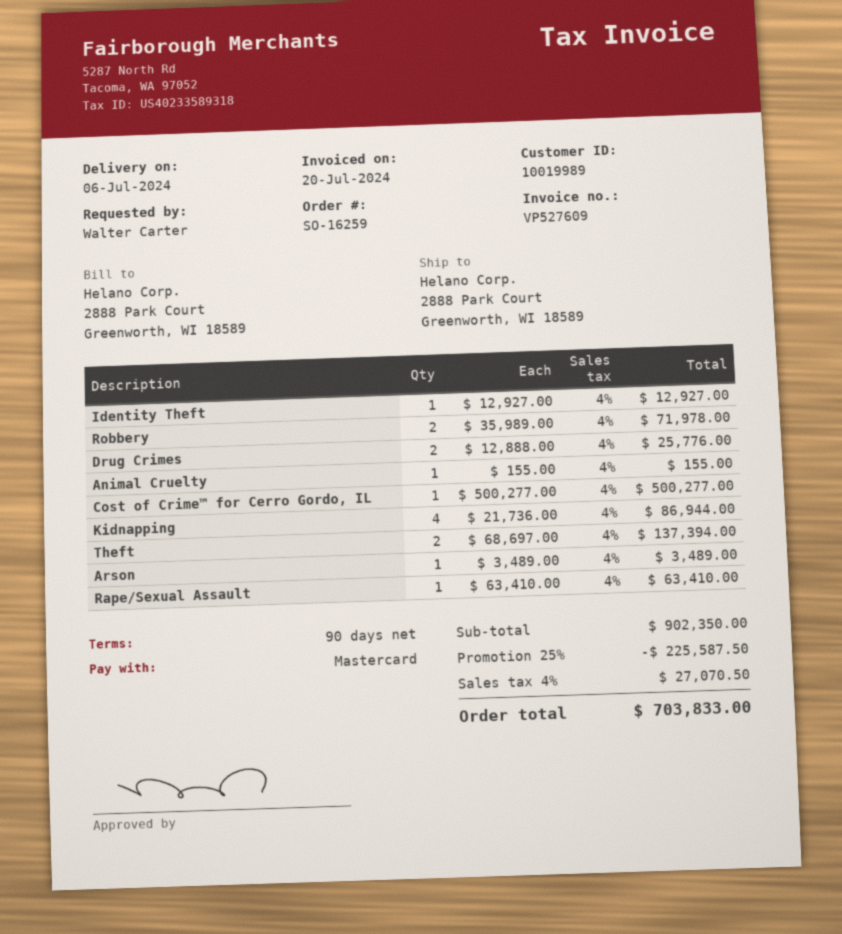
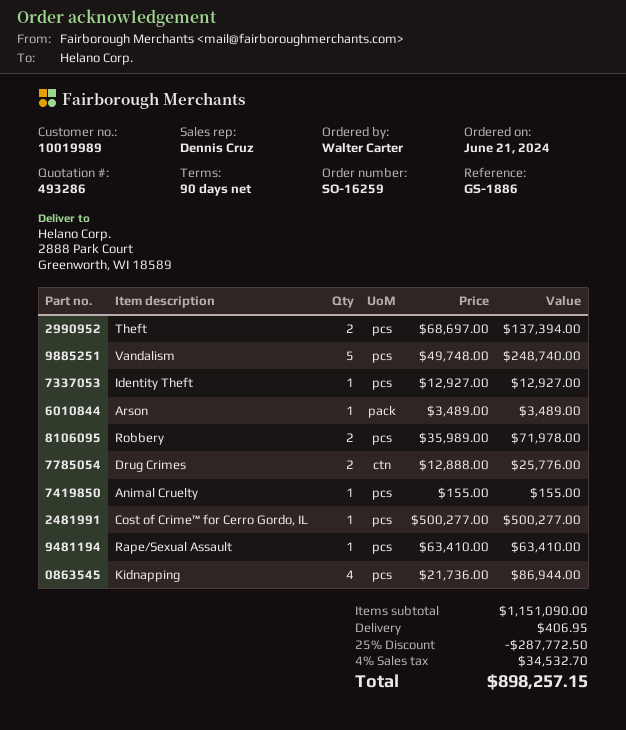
Vandalism: none -> 5 x 49748.00 = 248740.00
subtotal: 902350.00 -> 1151090.00
discount: 25% = 225587.50 -> 25% = 287772.50
shipping: none -> 406.95
tax: 4% = 27070.50 -> 4% = 34532.70
total: 703833.00 -> 898257.15

